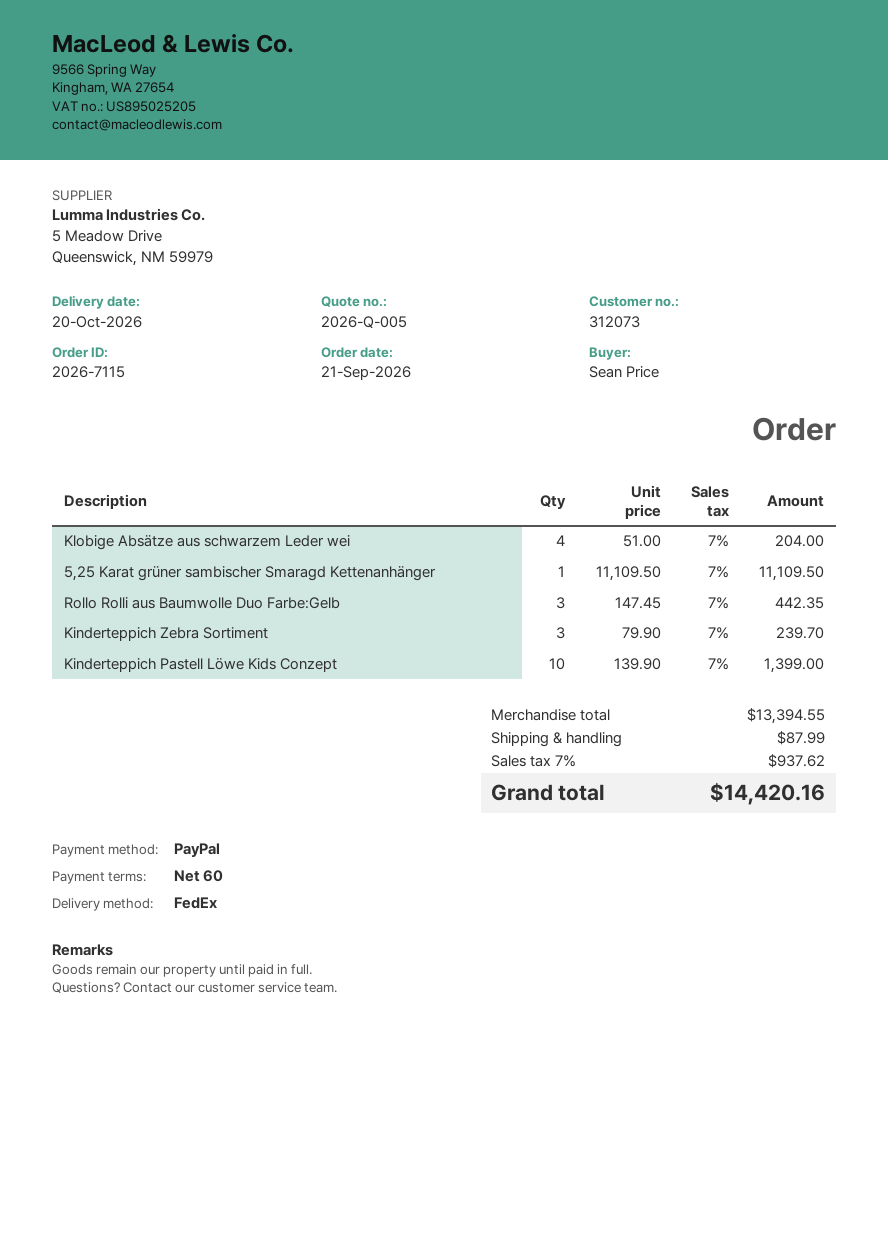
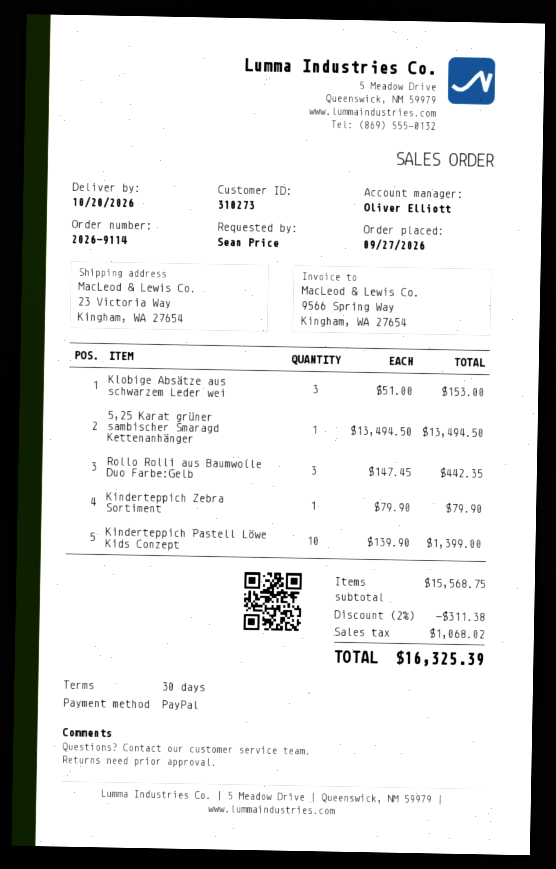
order number: 2026-7115 -> 2026-9114
order date: 2026-09-21 -> 2026-09-27
payment terms: 60 days -> 30 days
customer number: 312073 -> 310273
Klobige Absätze aus schwarzem Leder wei: 4 x 51.00 = 204.00 -> 3 x 51.00 = 153.00
5,25 Karat grüner sambischer Smaragd Kettenanhänger: 1 x 11109.50 = 11109.50 -> 1 x 13494.50 = 13494.50
Kinderteppich Zebra Sortiment: 3 x 79.90 = 239.70 -> 1 x 79.90 = 79.90
subtotal: 13394.55 -> 15568.75
discount: none -> 2% = 311.38
shipping: 87.99 -> none
tax: 937.62 -> 1068.02
total: 14420.16 -> 16325.39

